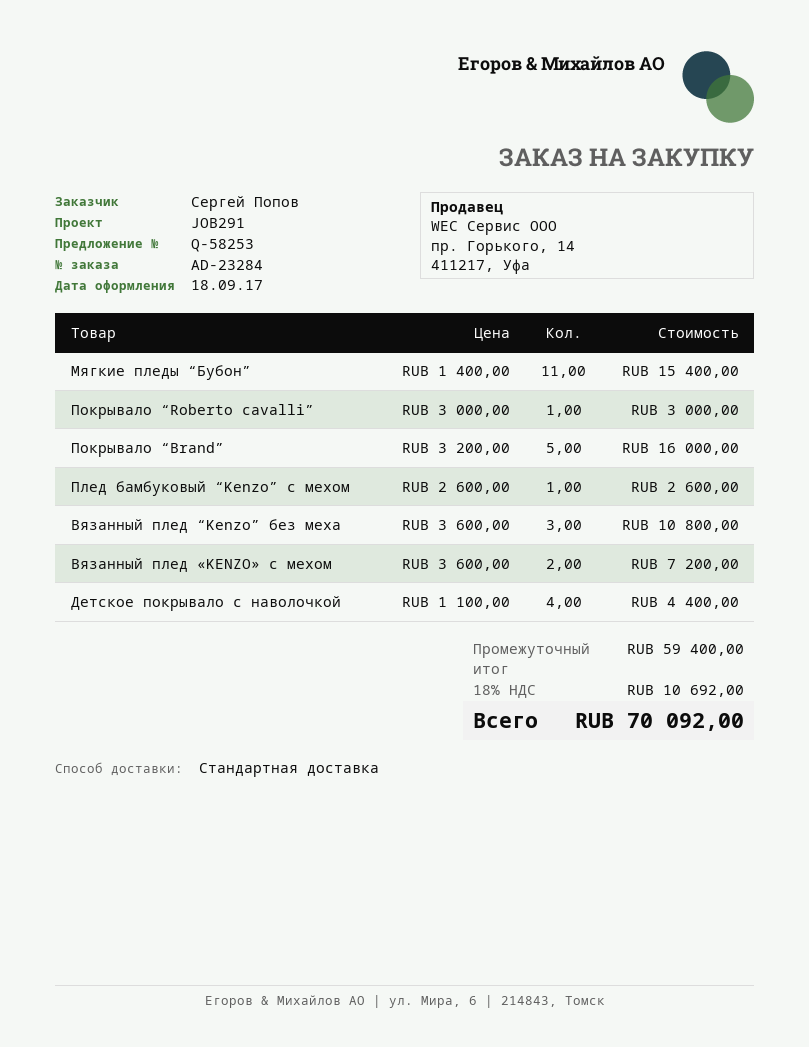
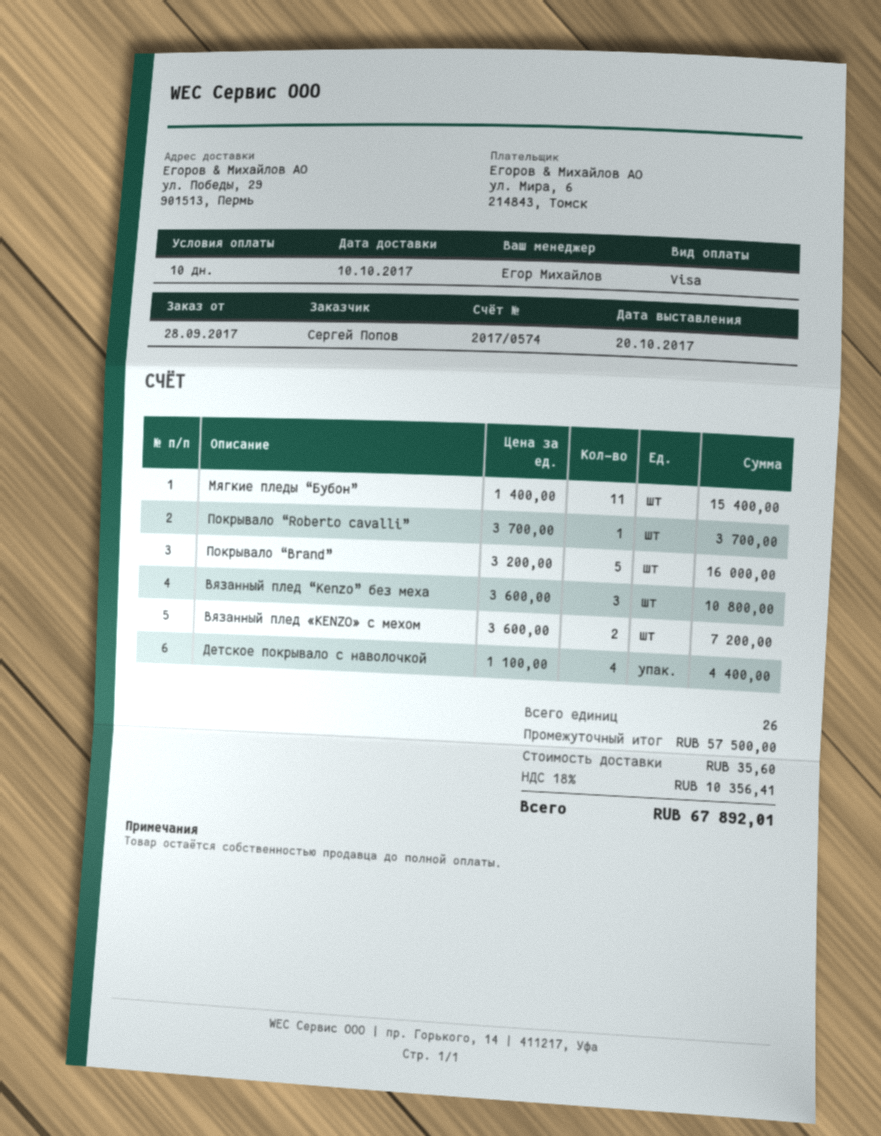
order date: 2017-09-18 -> 2017-09-28
Покрывало “Roberto cavalli”: 1 x 3000.00 = 3000.00 -> 1 x 3700.00 = 3700.00
Плед бамбуковый “Kenzo” с мехом: 1 x 2600.00 = 2600.00 -> none
subtotal: 59400.00 -> 57500.00
shipping: none -> 35.60
tax: 18% = 10692.00 -> 18% = 10356.41
total: 70092.00 -> 67892.01

